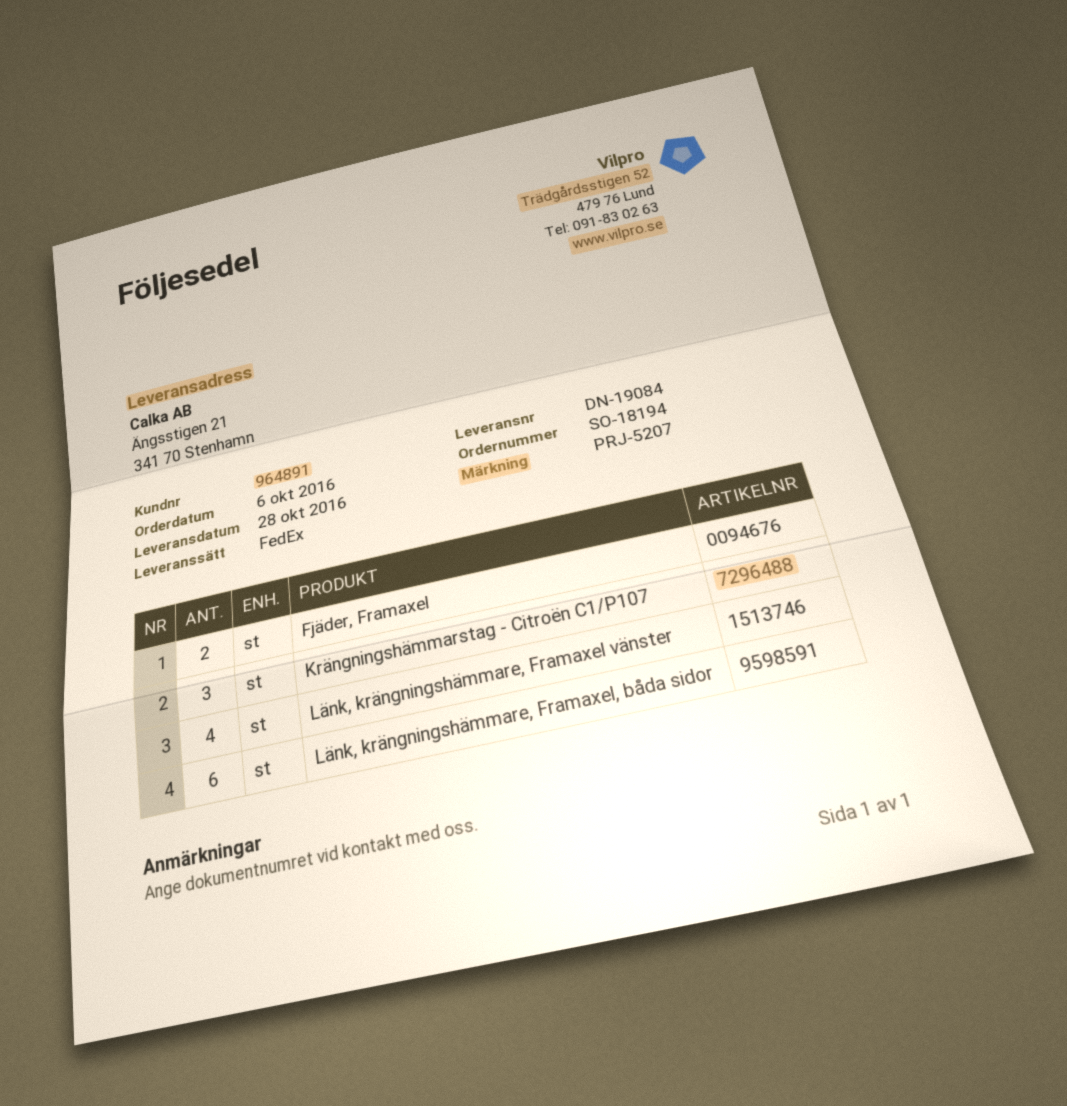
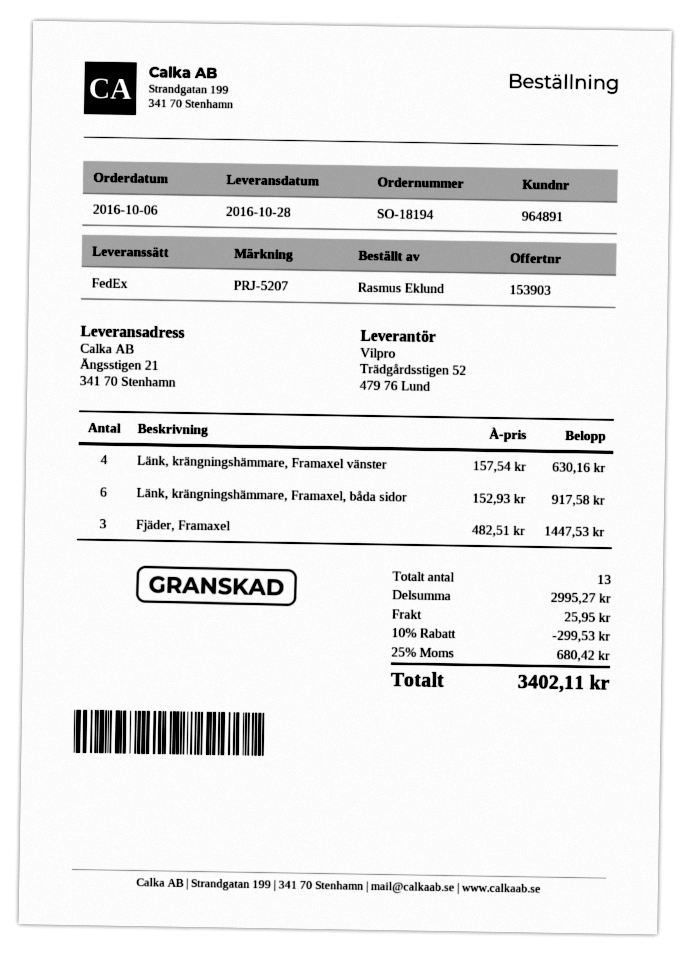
Fjäder, Framaxel: 2 -> 3
Krängningshämmarstag - Citroën C1/P107: 3 -> none

